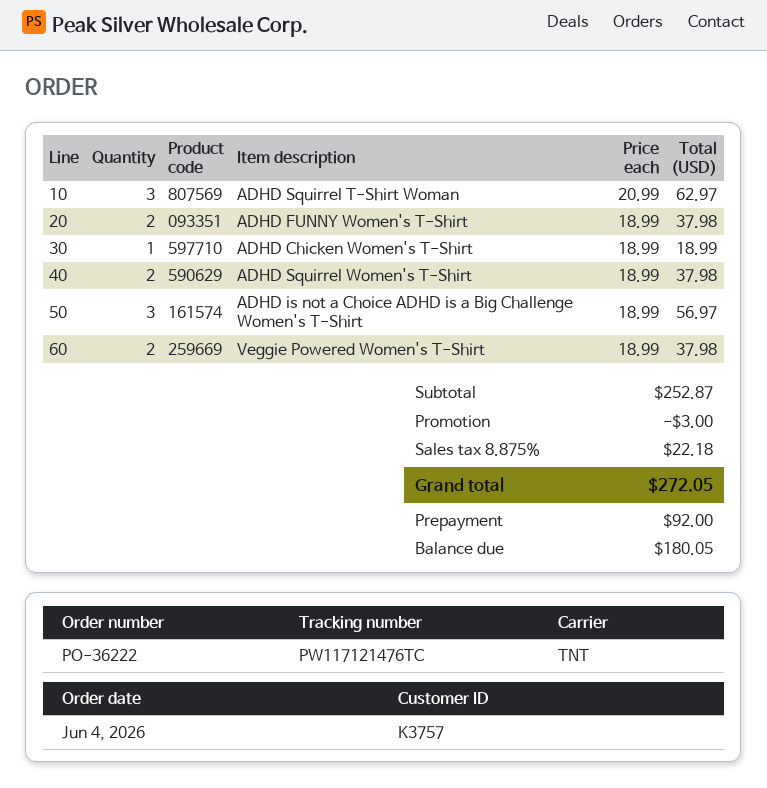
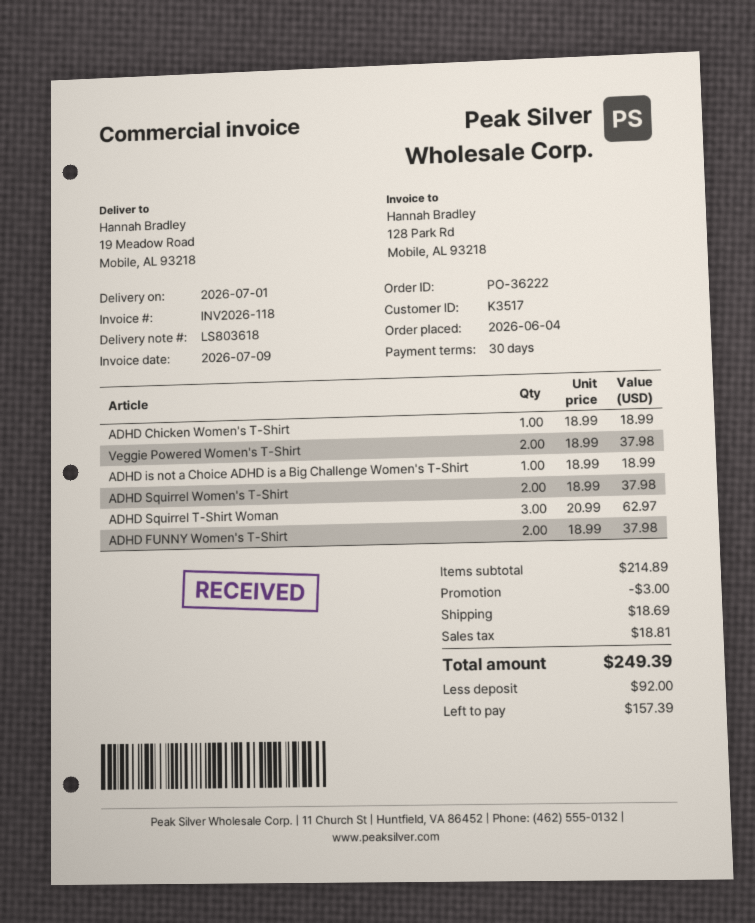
customer number: K3757 -> K3517
ADHD is not a Choice ADHD is a Big Challenge Women's T-Shirt: 3 x 18.99 = 56.97 -> 1 x 18.99 = 18.99
subtotal: 252.87 -> 214.89
shipping: none -> 18.69
tax: 22.18 -> 18.81
total: 272.05 -> 249.39
balance: 180.05 -> 157.39

